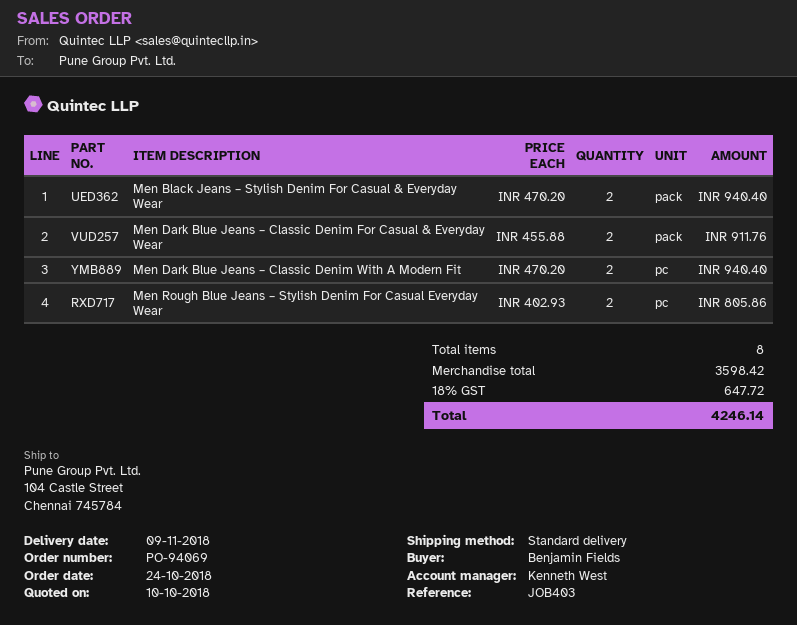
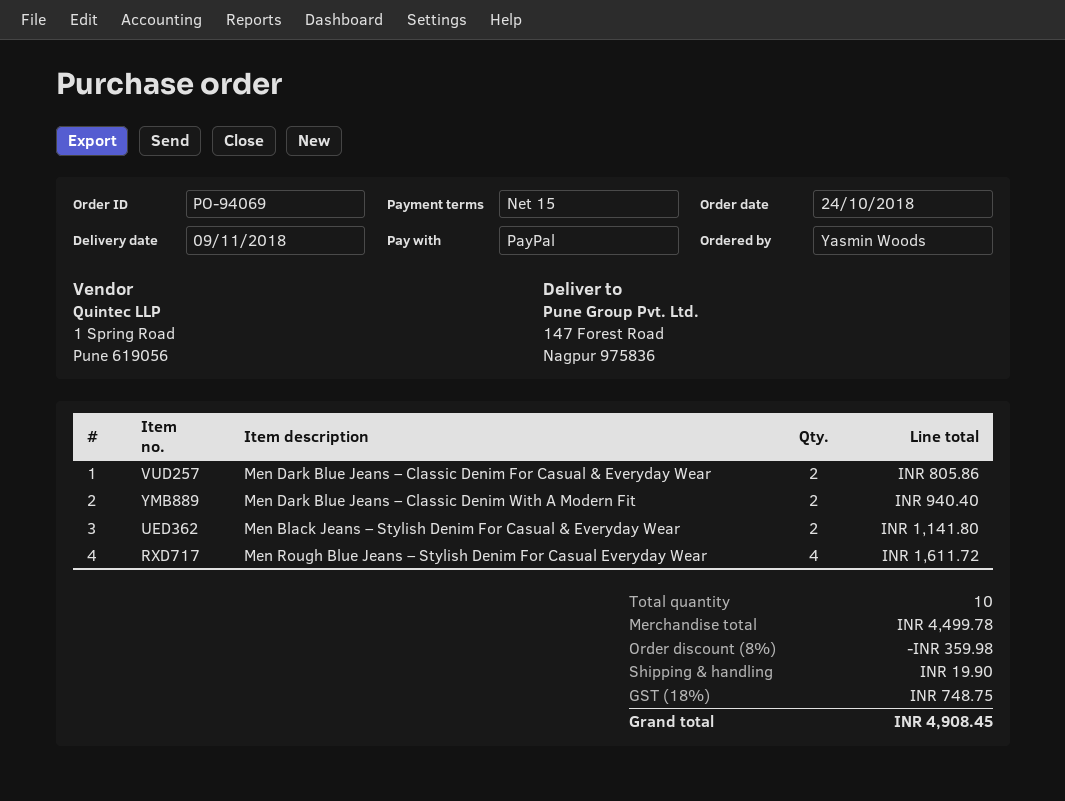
ordered by: Benjamin Fields -> Yasmin Woods
ship to: 104 Castle Street, Chennai 745784 -> 147 Forest Road, Nagpur 975836
Men Black Jeans – Stylish Denim For Casual & Everyday Wear: 2 for 940.40 -> 2 for 1141.80
Men Dark Blue Jeans – Classic Denim For Casual & Everyday Wear: 2 for 911.76 -> 2 for 805.86
Men Rough Blue Jeans – Stylish Denim For Casual Everyday Wear: 2 for 805.86 -> 4 for 1611.72
total quantity: 8 -> 10
subtotal: 3598.42 -> 4499.78
discount: none -> 8% = 359.98
shipping: none -> 19.90
tax: 18% = 647.72 -> 18% = 748.75
total: 4246.14 -> 4908.45

